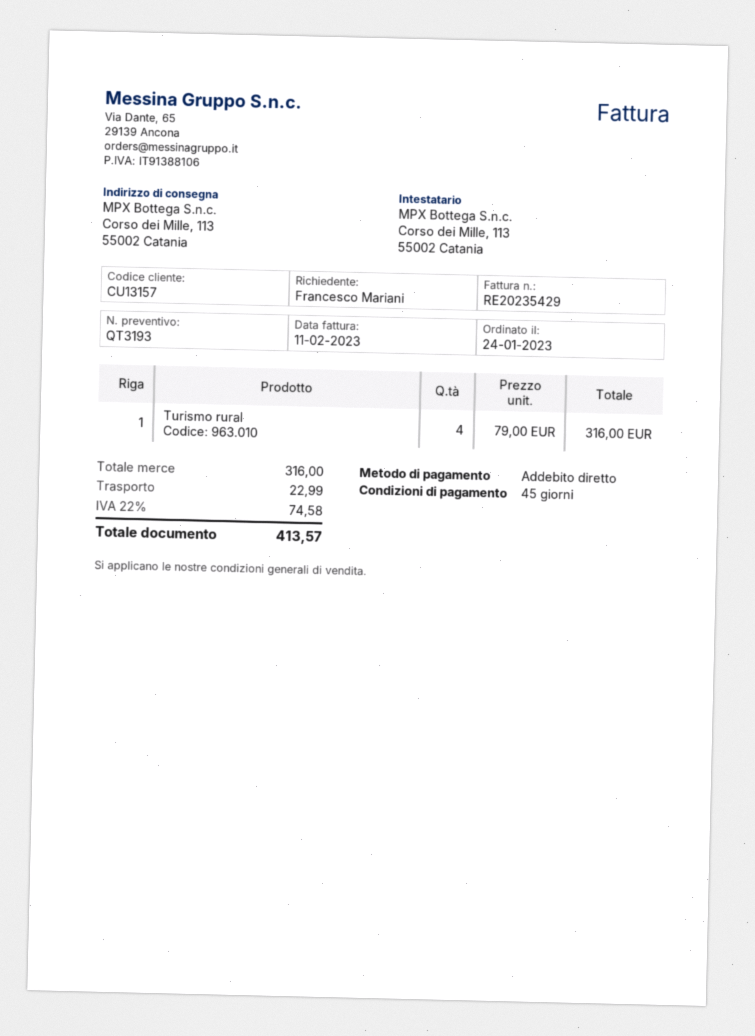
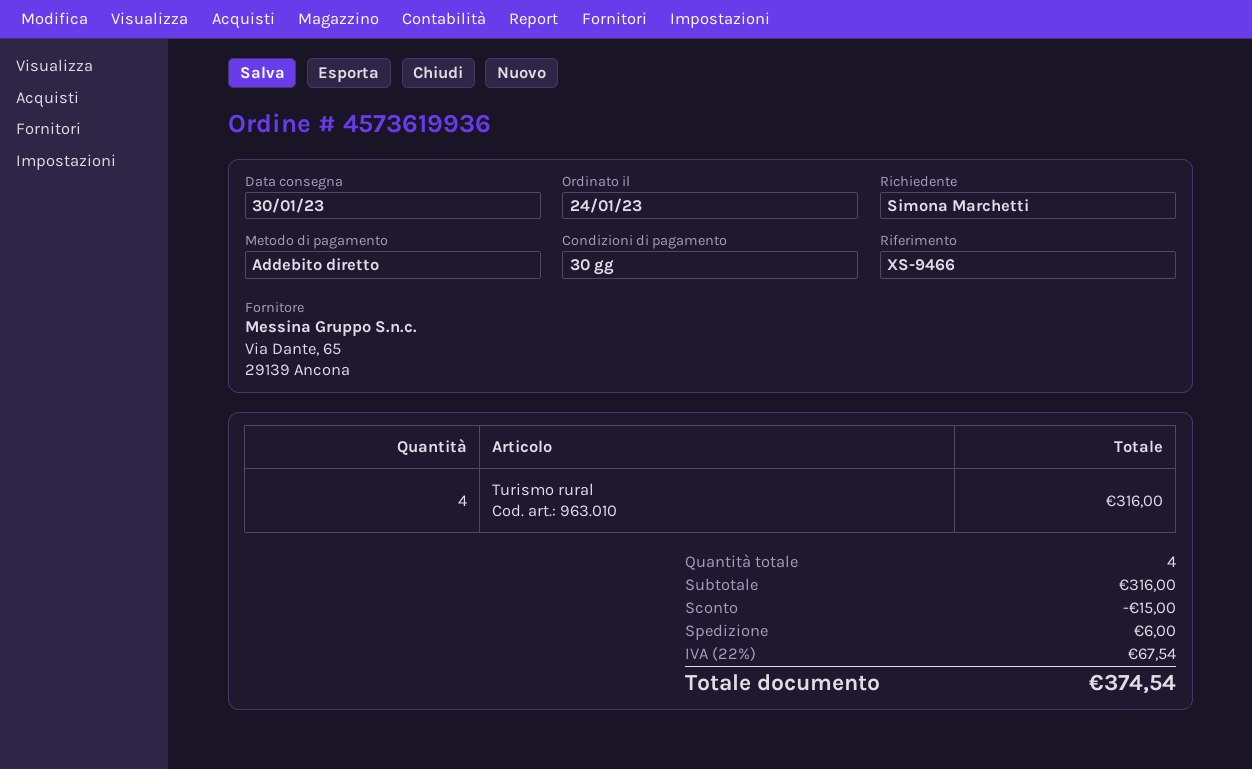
payment terms: 45 days -> 30 days
ordered by: Francesco Mariani -> Simona Marchetti
discount: none -> 15.00
shipping: 22.99 -> 6.00
tax: 22% = 74.58 -> 22% = 67.54
total: 413.57 -> 374.54

